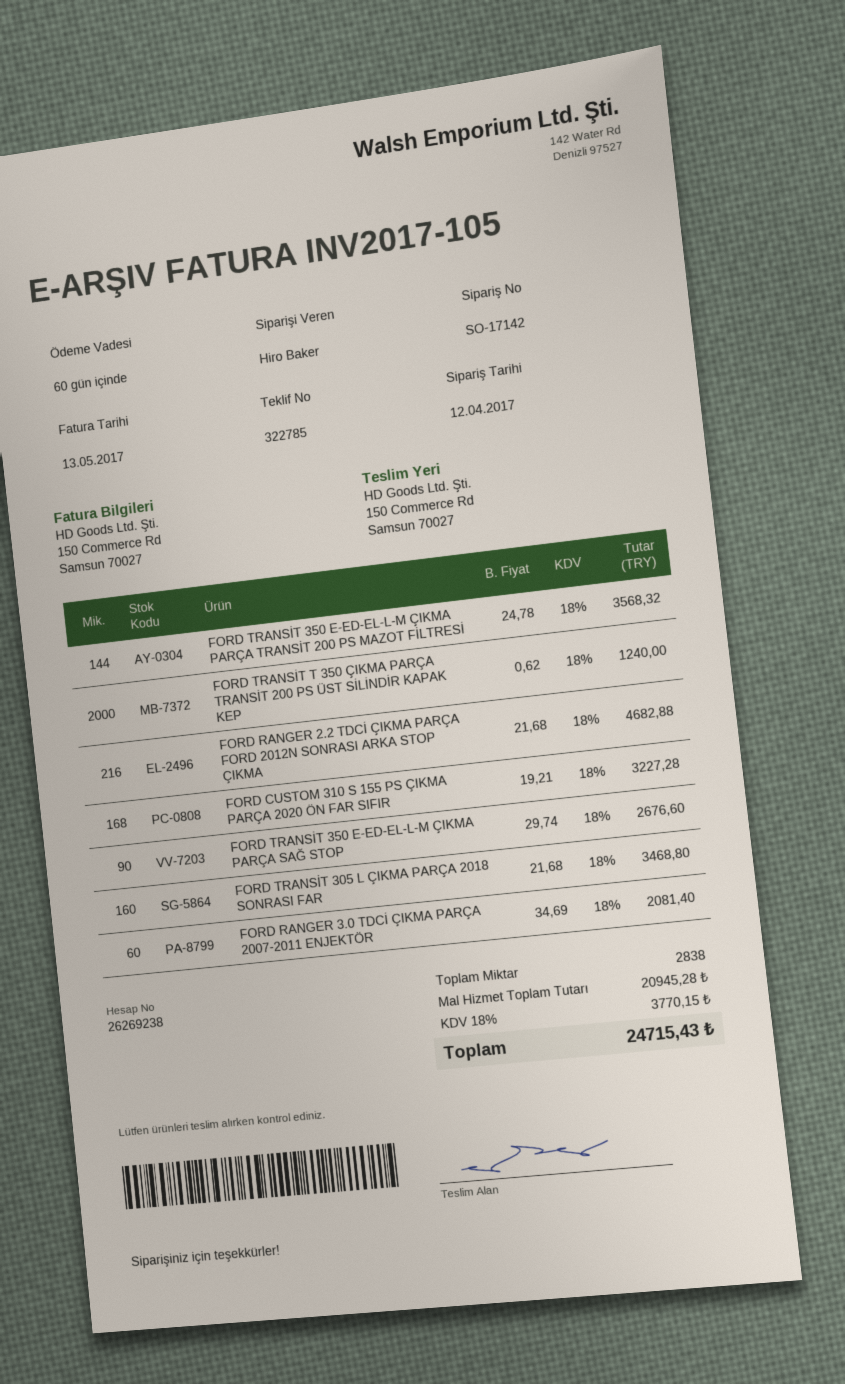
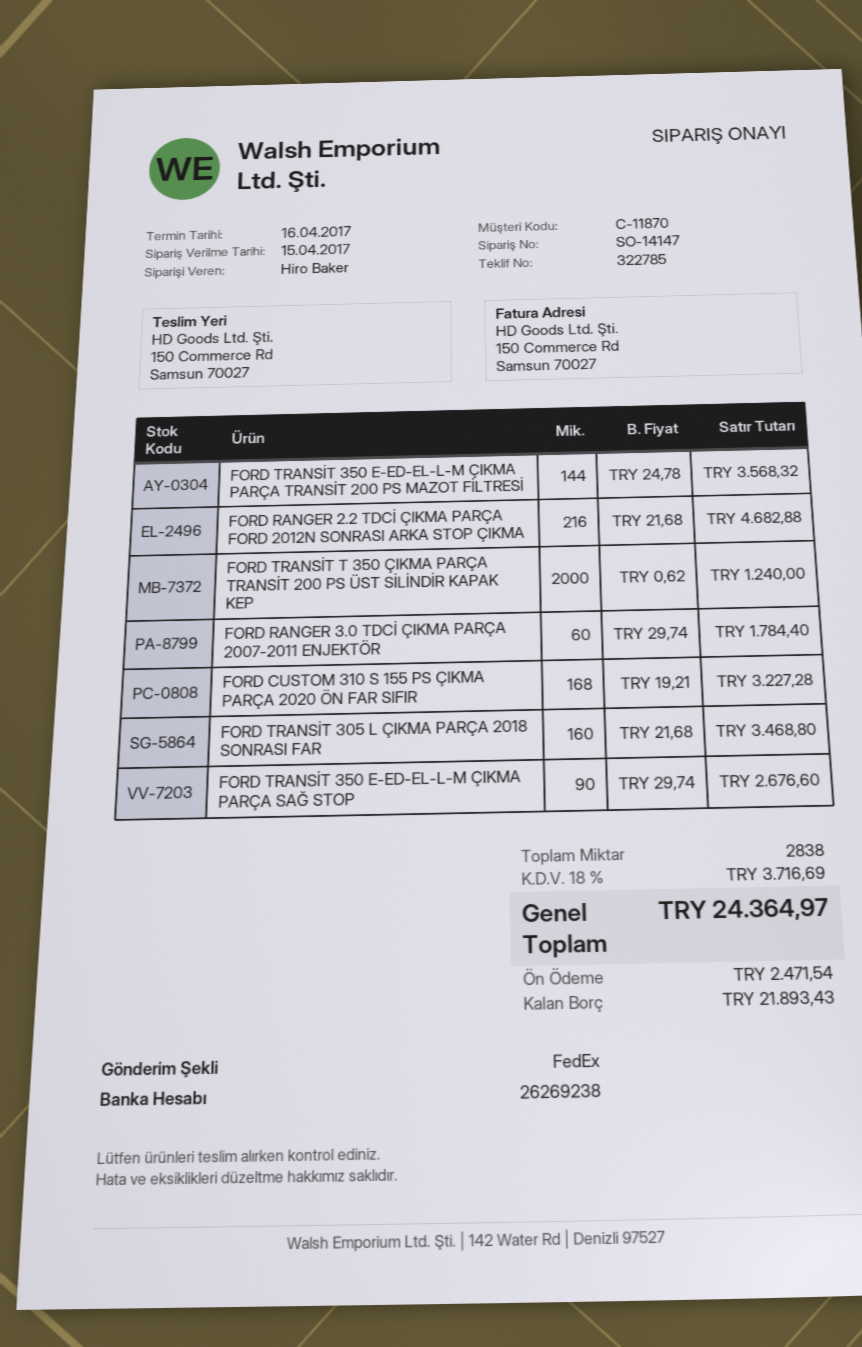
order number: SO-17142 -> SO-14147
order date: 2017-04-12 -> 2017-04-15
FORD RANGER 3.0 TDCİ ÇIKMA PARÇA 2007-2011 ENJEKTÖR: 60 x 34.69 = 2081.40 -> 60 x 29.74 = 1784.40
tax: 18% = 3770.15 -> 18% = 3716.69
total: 24715.43 -> 24364.97

